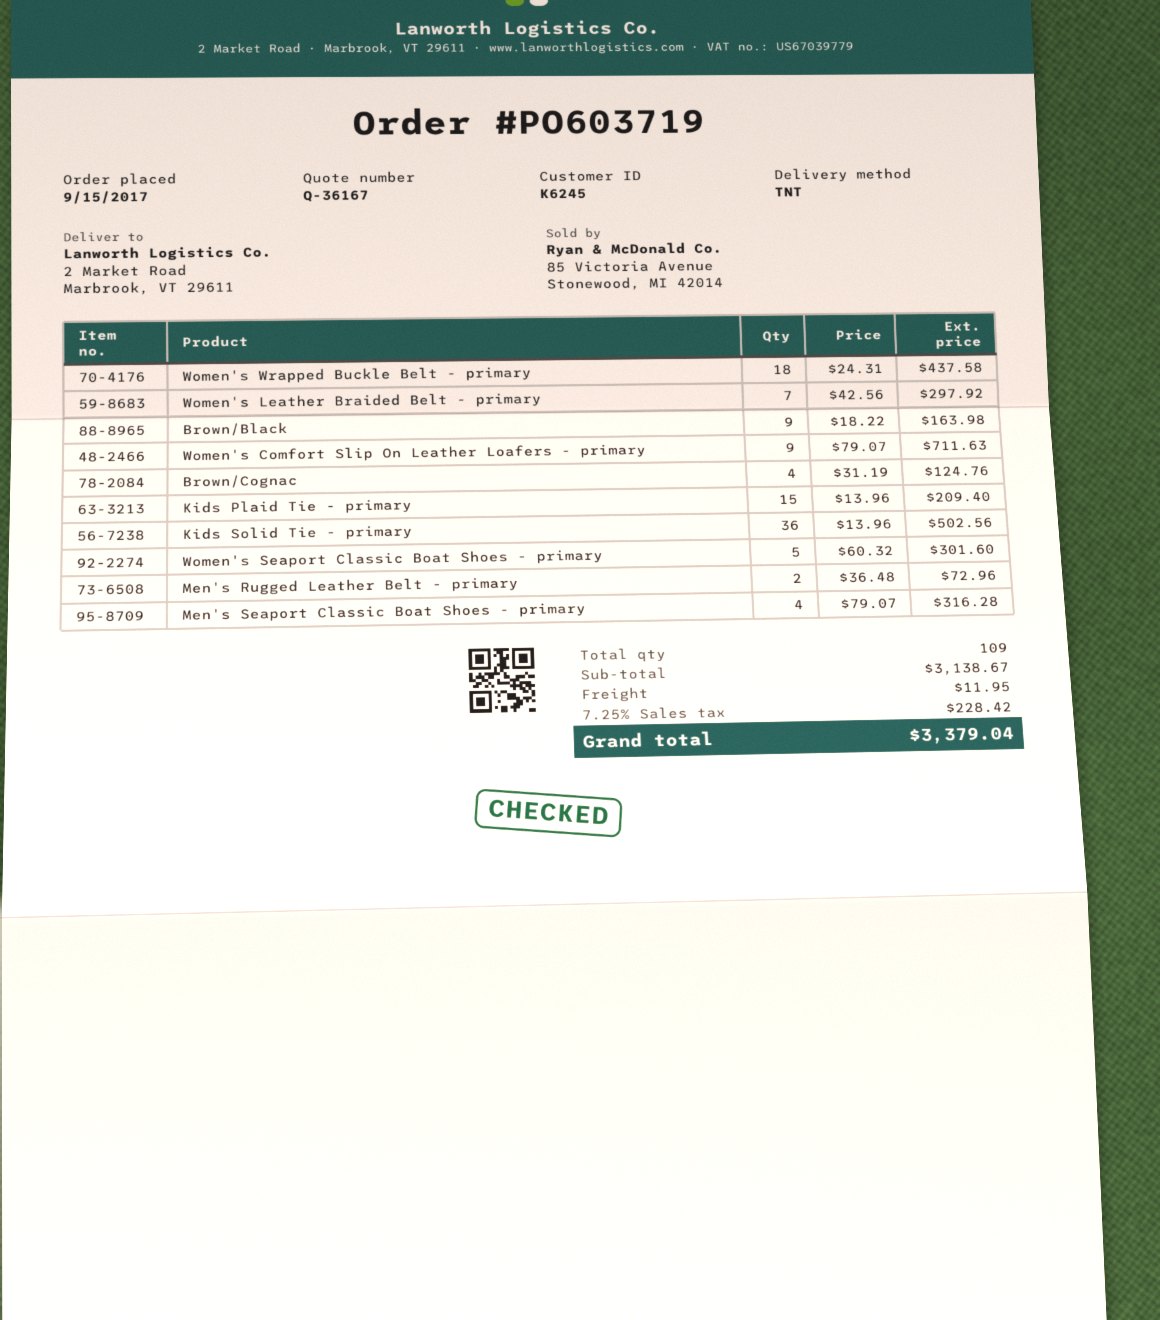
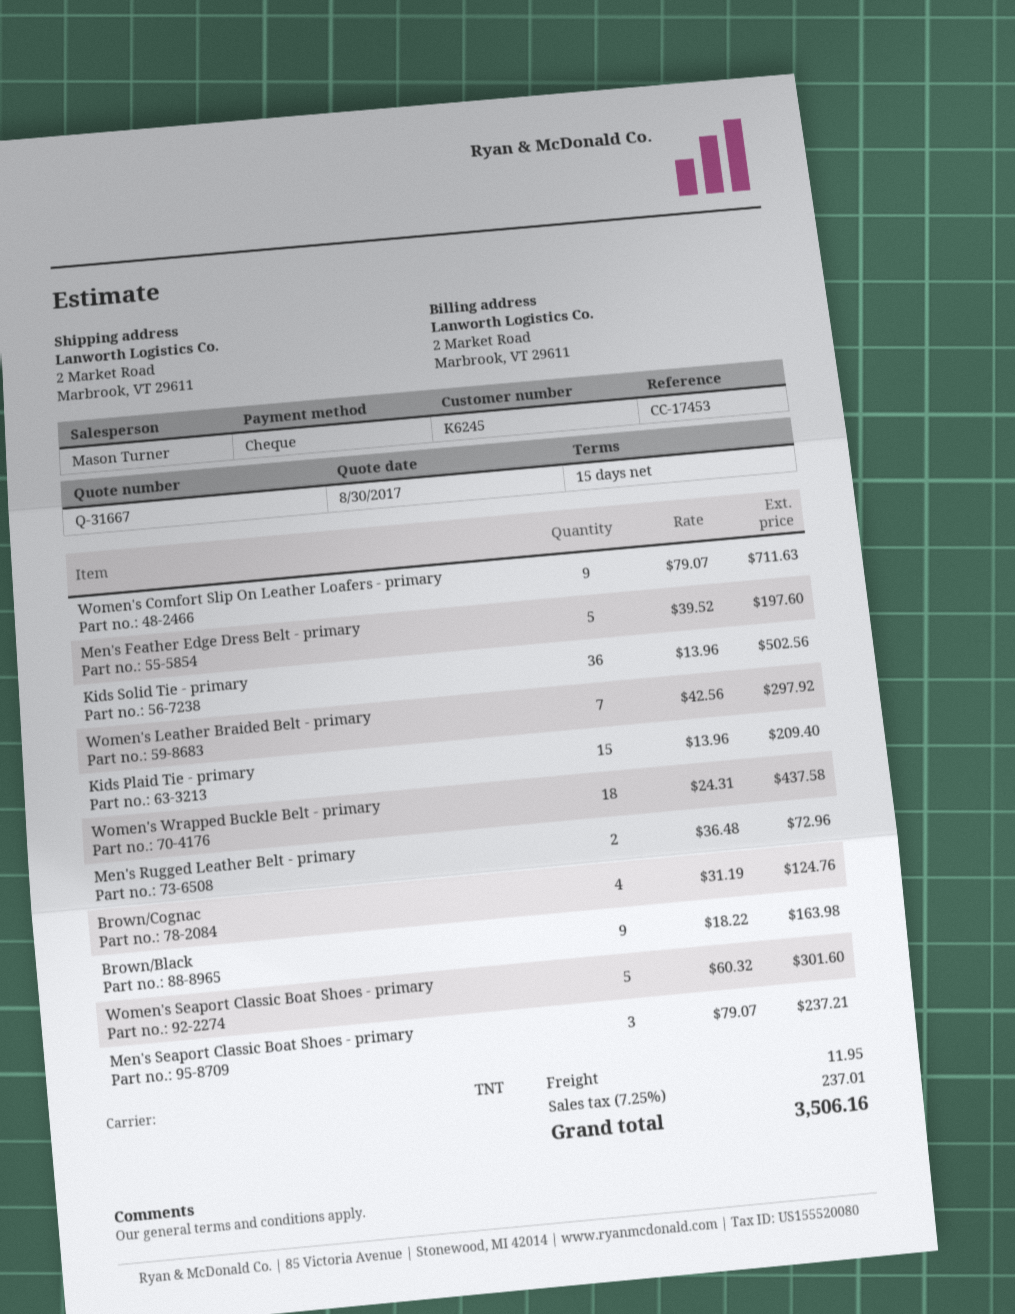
quote number: Q-36167 -> Q-31667
Men's Seaport Classic Boat Shoes - primary: 4 x 79.07 = 316.28 -> 3 x 79.07 = 237.21
Men's Feather Edge Dress Belt - primary: none -> 5 x 39.52 = 197.60
tax: 7.25% = 228.42 -> 7.25% = 237.01
total: 3379.04 -> 3506.16

